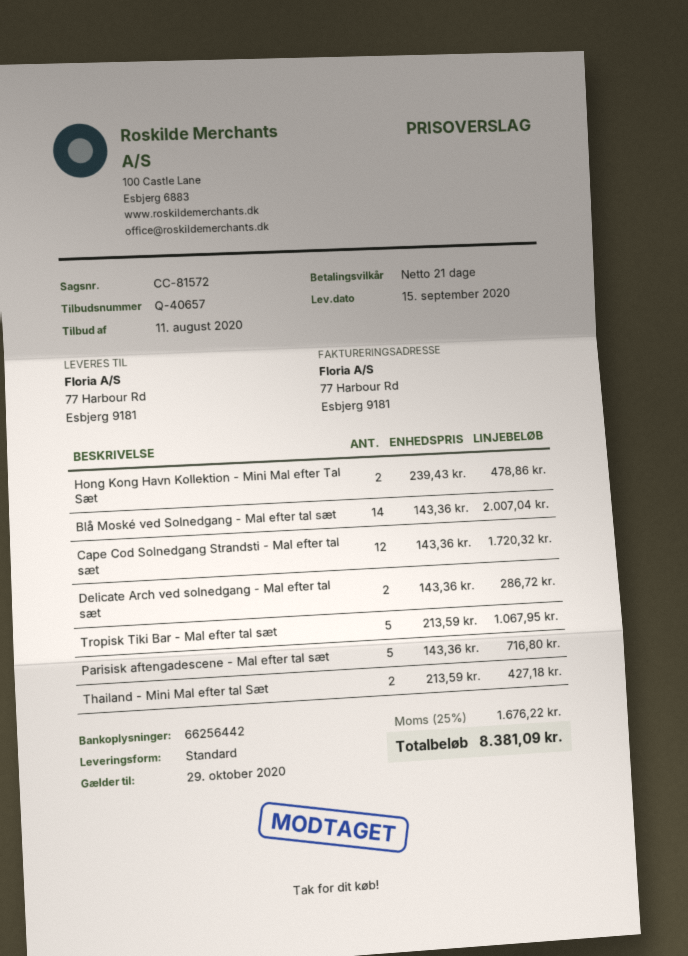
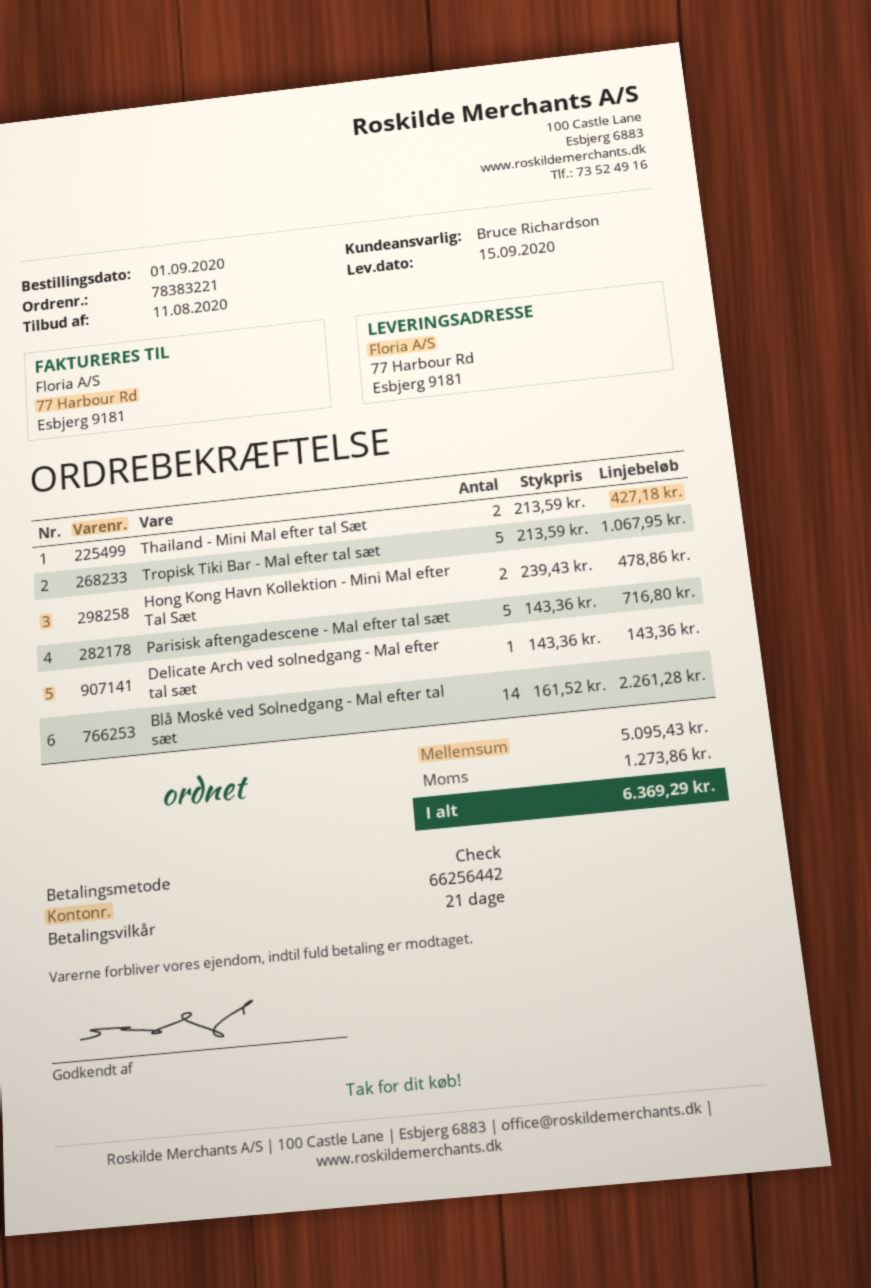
Blå Moské ved Solnedgang - Mal efter tal sæt: 14 x 143.36 = 2007.04 -> 14 x 161.52 = 2261.28
Cape Cod Solnedgang Strandsti - Mal efter tal sæt: 12 x 143.36 = 1720.32 -> none
Delicate Arch ved solnedgang - Mal efter tal sæt: 2 x 143.36 = 286.72 -> 1 x 143.36 = 143.36
tax: 1676.22 -> 1273.86
total: 8381.09 -> 6369.29

